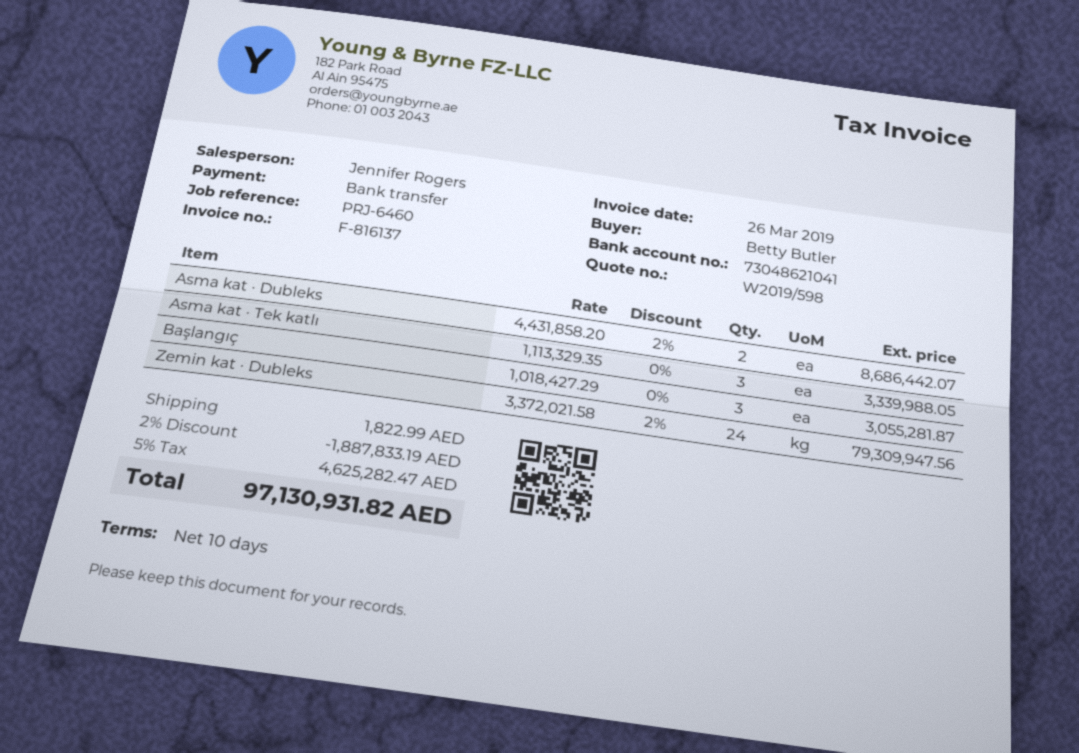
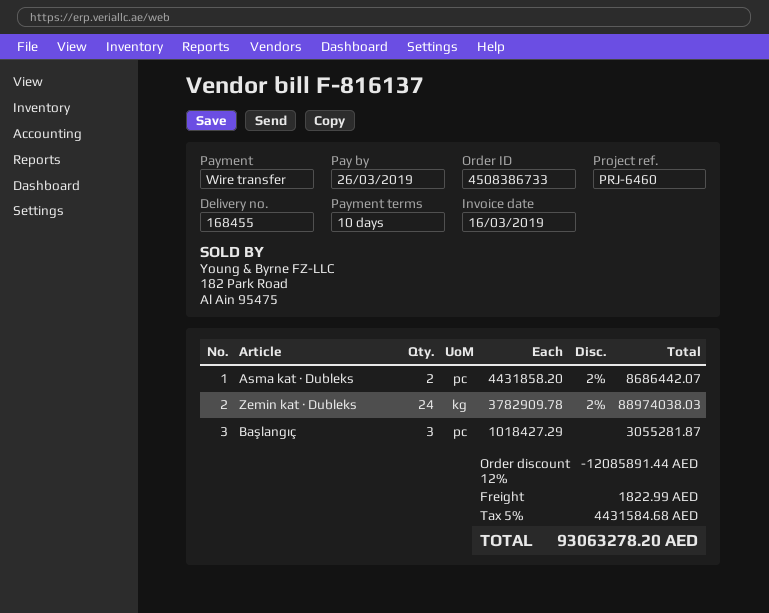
invoice date: 2019-03-26 -> 2019-03-16
Asma kat · Tek katlı: 3 x 1113329.35 = 3339988.05 -> none
Zemin kat · Dubleks: 24 x 3372021.58 - 2% = 79309947.56 -> 24 x 3782909.78 - 2% = 88974038.03
discount: 2% = 1887833.19 -> 12% = 12085891.44
tax: 5% = 4625282.47 -> 5% = 4431584.68
total: 97130931.82 -> 93063278.20

